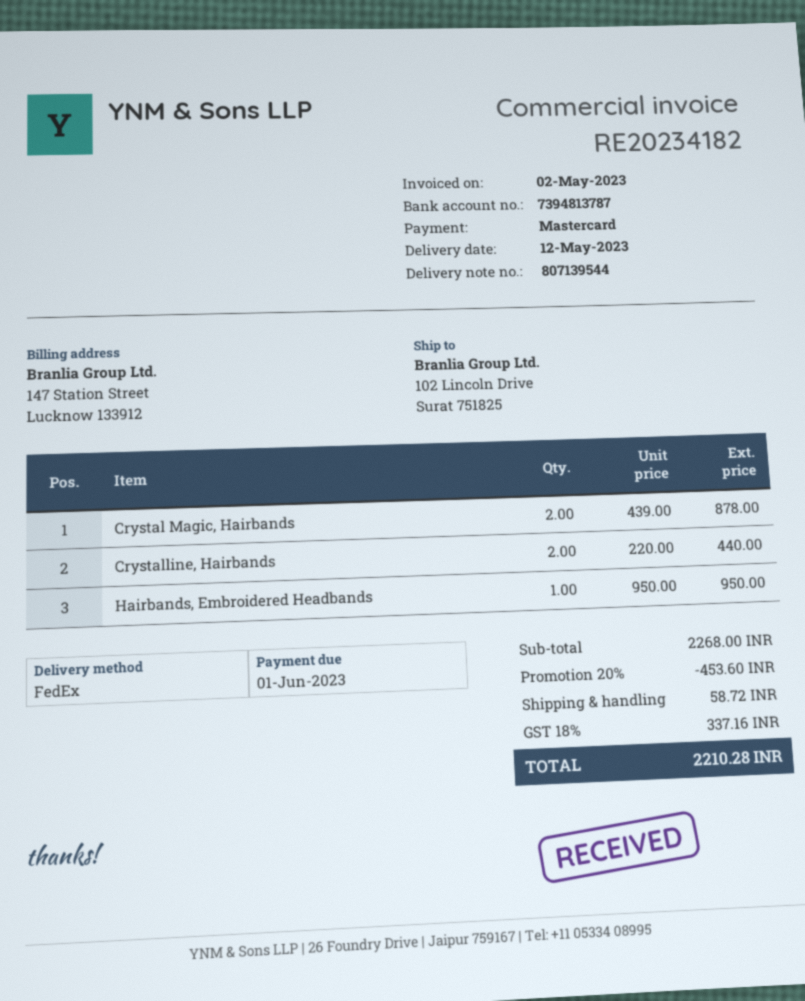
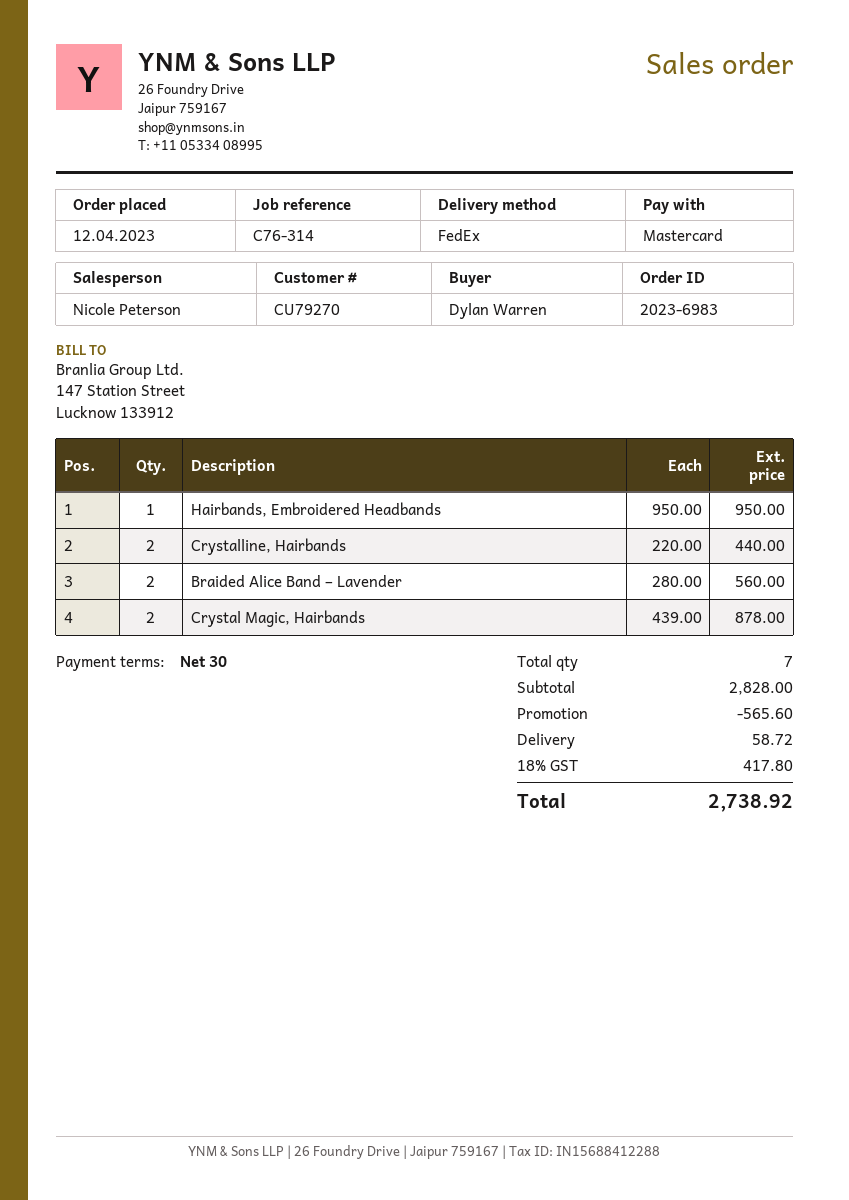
Braided Alice Band – Lavender: none -> 2 x 280.00 = 560.00
subtotal: 2268.00 -> 2828.00
discount: 453.60 -> 565.60
tax: 18% = 337.16 -> 18% = 417.80
total: 2210.28 -> 2738.92

